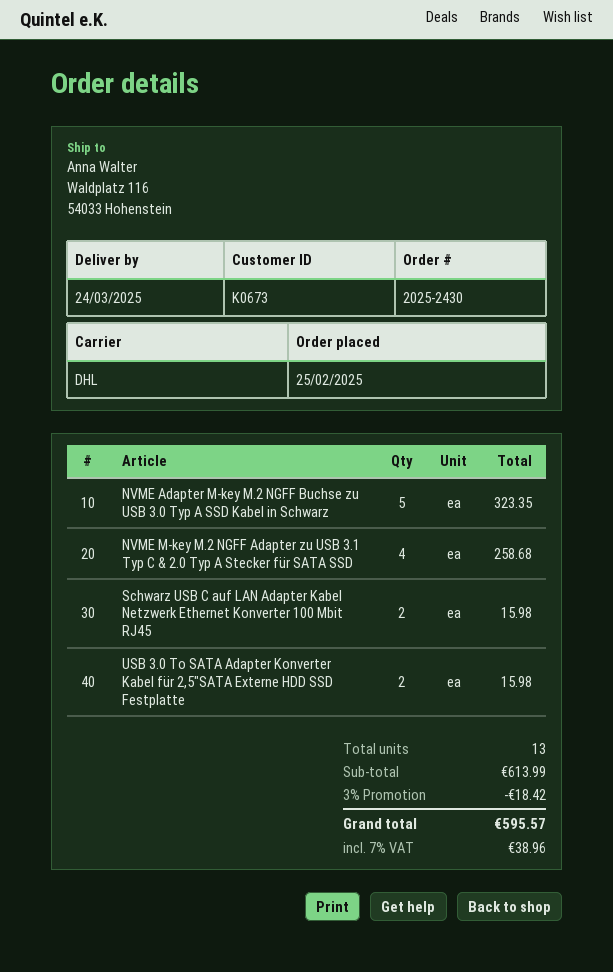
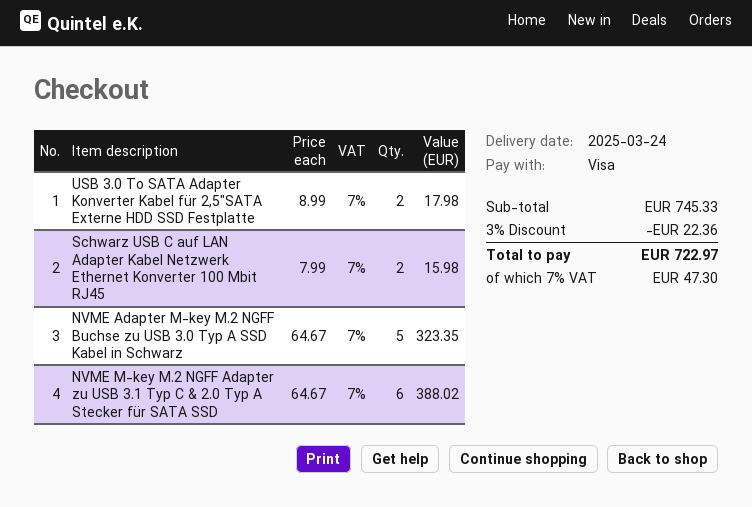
NVME M-key M.2 NGFF Adapter zu USB 3.1 Typ C & 2.0 Typ A Stecker für SATA SSD: 4 for 258.68 -> 6 for 388.02
USB 3.0 To SATA Adapter Konverter Kabel für 2,5"SATA Externe HDD SSD Festplatte: 2 for 15.98 -> 2 for 17.98
subtotal: 613.99 -> 745.33
discount: 3% = 18.42 -> 3% = 22.36
tax: 7% = 38.96 -> 7% = 47.30
total: 595.57 -> 722.97

